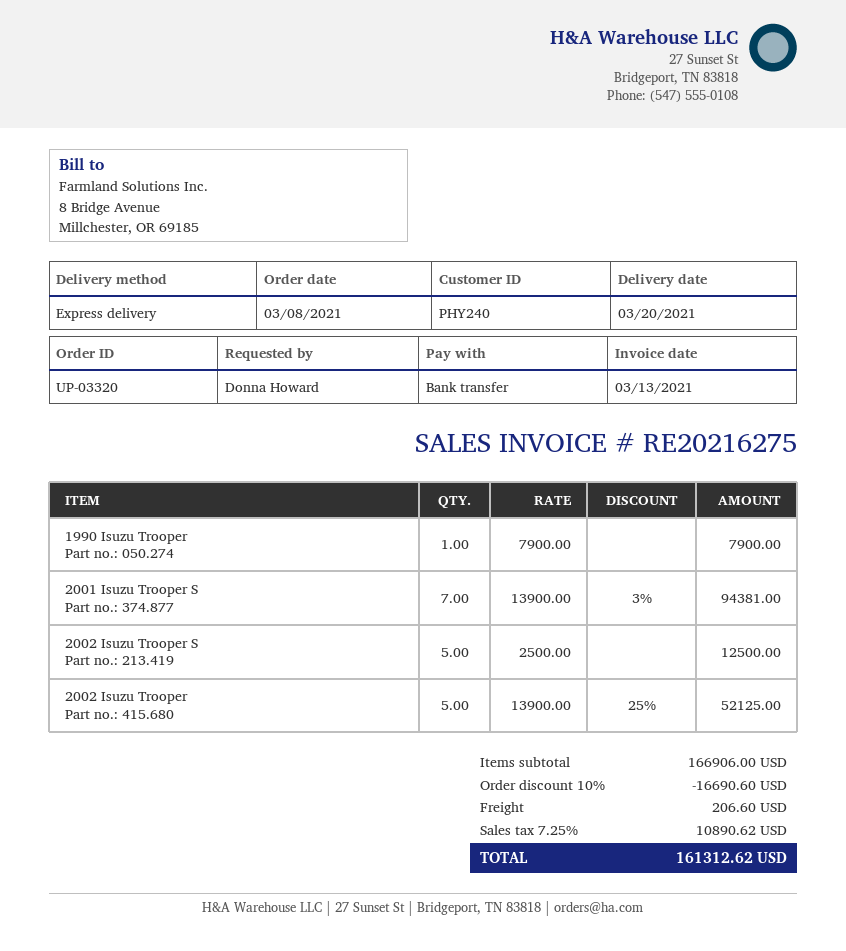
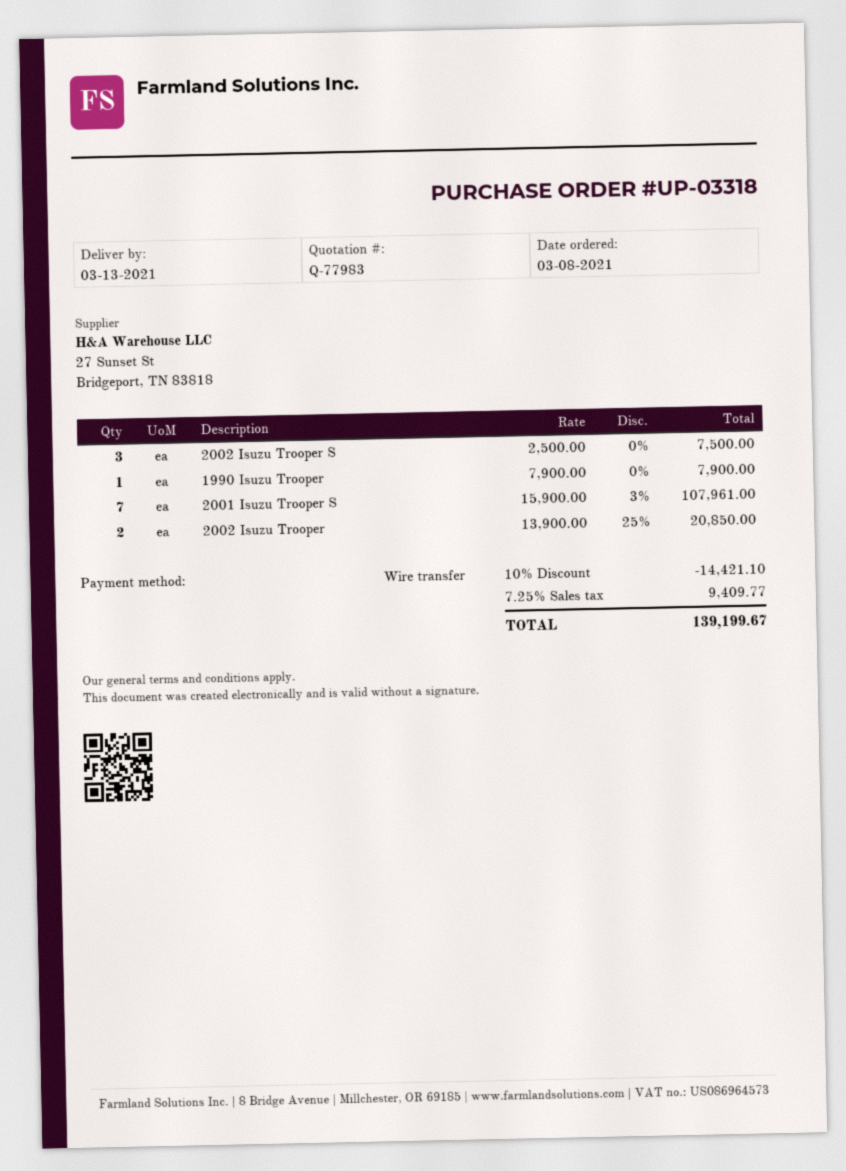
order number: UP-03320 -> UP-03318
delivery date: 2021-03-20 -> 2021-03-13
2001 Isuzu Trooper S: 7 x 13900.00 - 3% = 94381.00 -> 7 x 15900.00 - 3% = 107961.00
2002 Isuzu Trooper S: 5 x 2500.00 = 12500.00 -> 3 x 2500.00 = 7500.00
2002 Isuzu Trooper: 5 x 13900.00 - 25% = 52125.00 -> 2 x 13900.00 - 25% = 20850.00
discount: 10% = 16690.60 -> 10% = 14421.10
shipping: 206.60 -> none
tax: 7.25% = 10890.62 -> 7.25% = 9409.77
total: 161312.62 -> 139199.67

